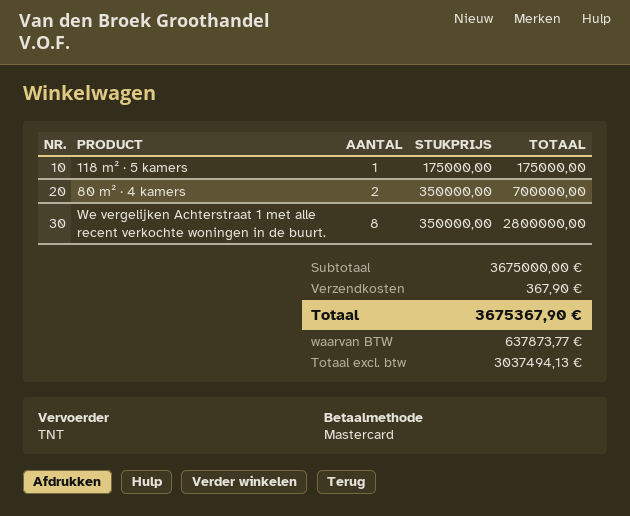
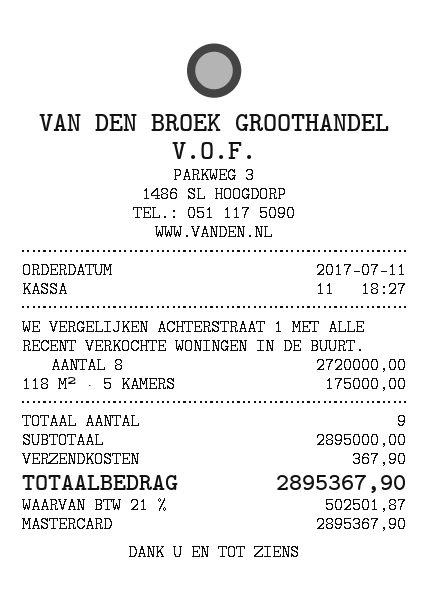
80 m² · 4 kamers: 2 for 700000.00 -> none
We vergelijken Achterstraat 1 met alle recent verkochte woningen in de buurt.: 8 for 2800000.00 -> 8 for 2720000.00
subtotal: 3675000.00 -> 2895000.00
tax: 637873.77 -> 502501.87
total: 3675367.90 -> 2895367.90

